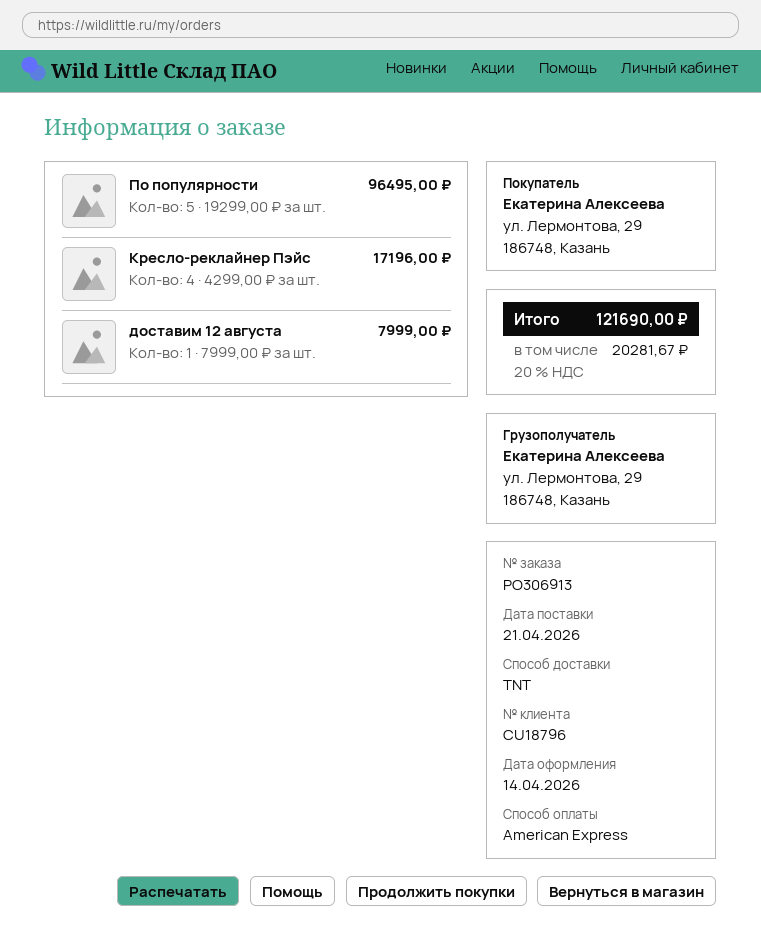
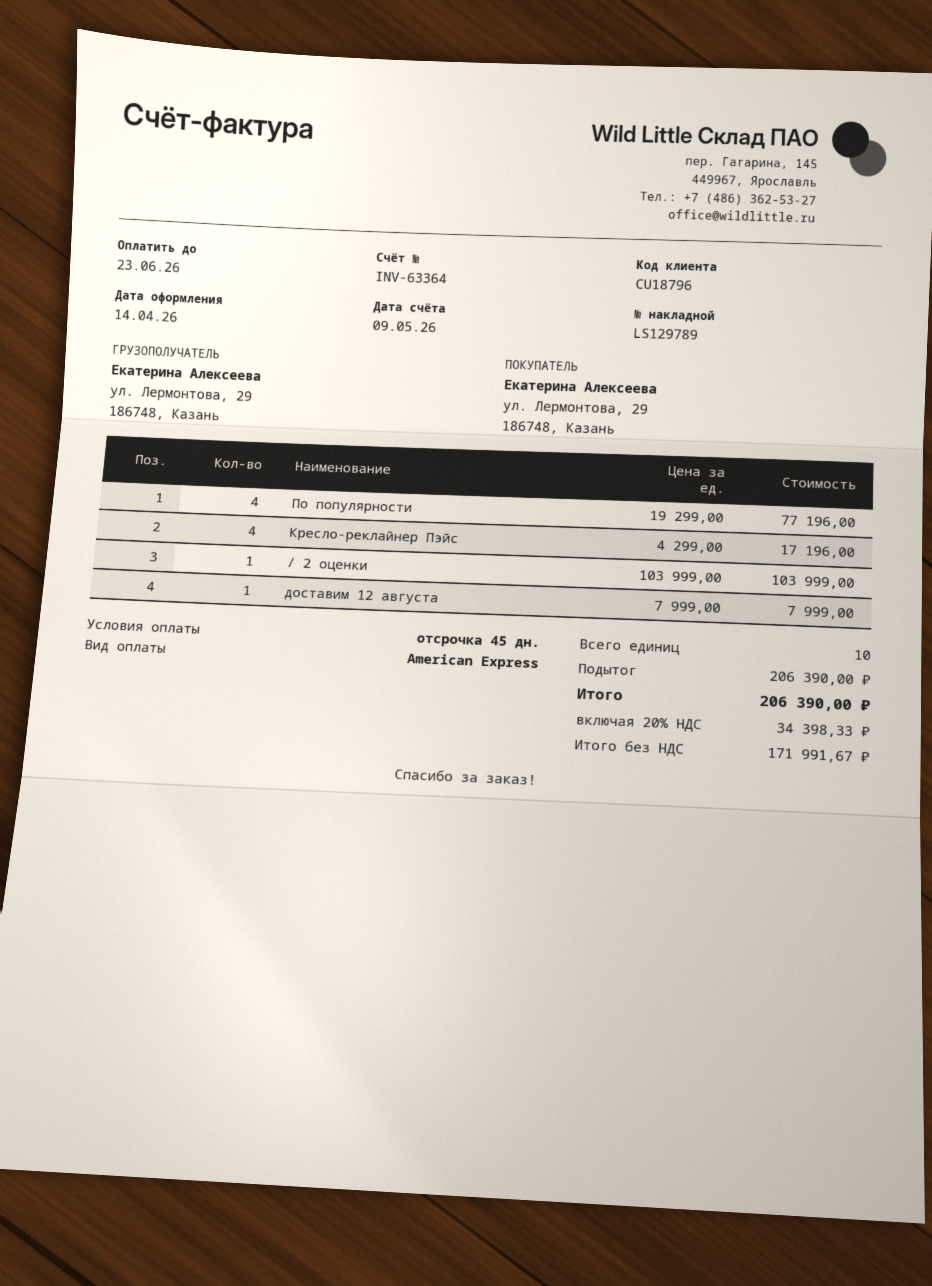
По популярности: 5 x 19299.00 = 96495.00 -> 4 x 19299.00 = 77196.00
/ 2 оценки: none -> 1 x 103999.00 = 103999.00
tax: 20% = 20281.67 -> 20% = 34398.33
total: 121690.00 -> 206390.00

